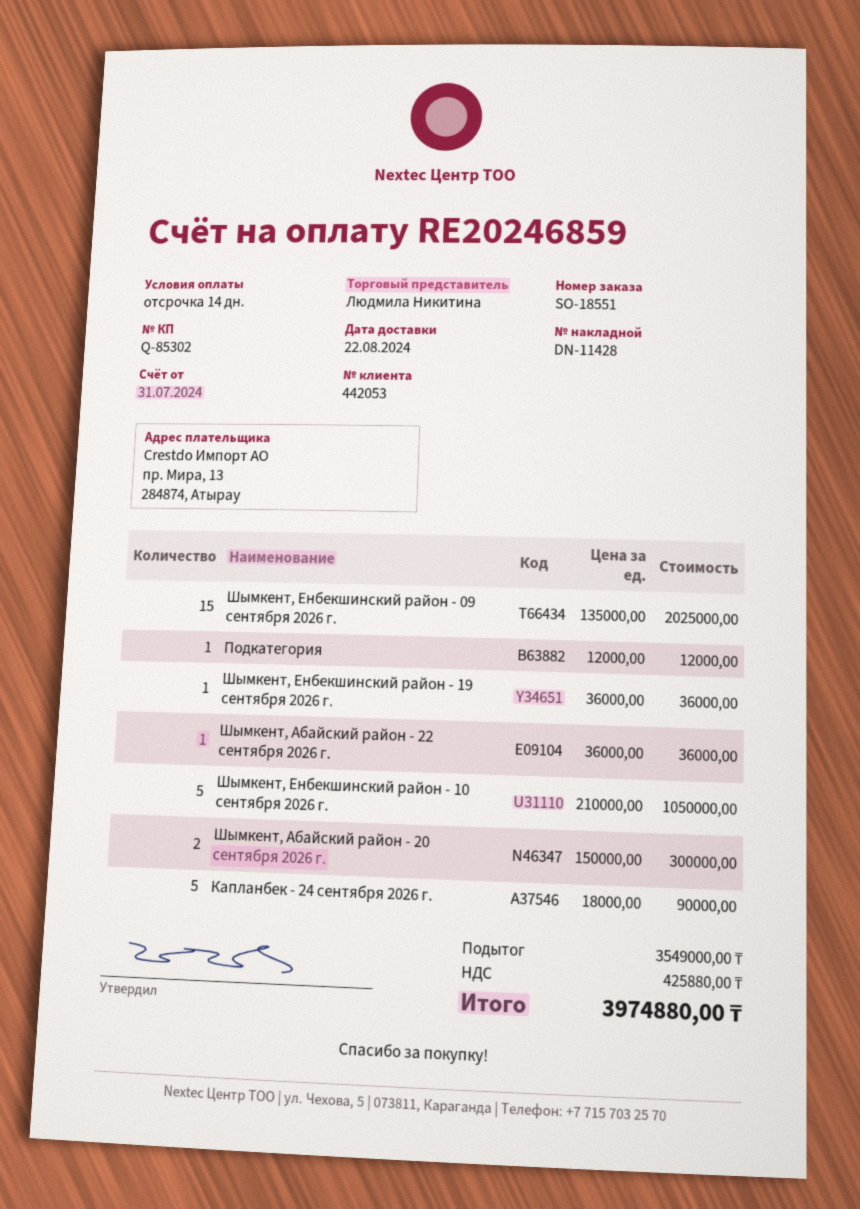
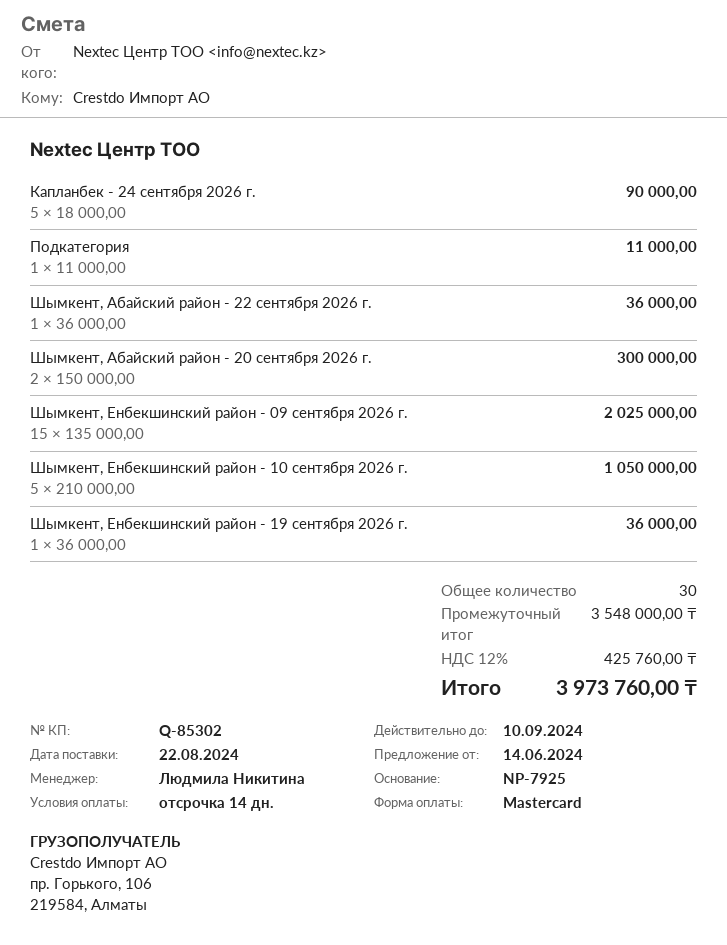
Подкатегория: 1 x 12000.00 = 12000.00 -> 1 x 11000.00 = 11000.00
subtotal: 3549000.00 -> 3548000.00
tax: 425880.00 -> 425760.00
total: 3974880.00 -> 3973760.00

